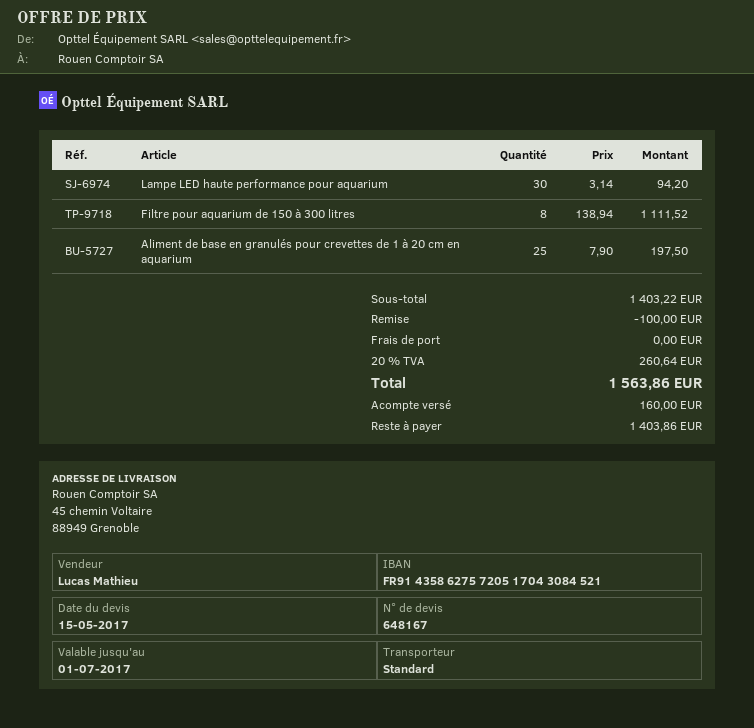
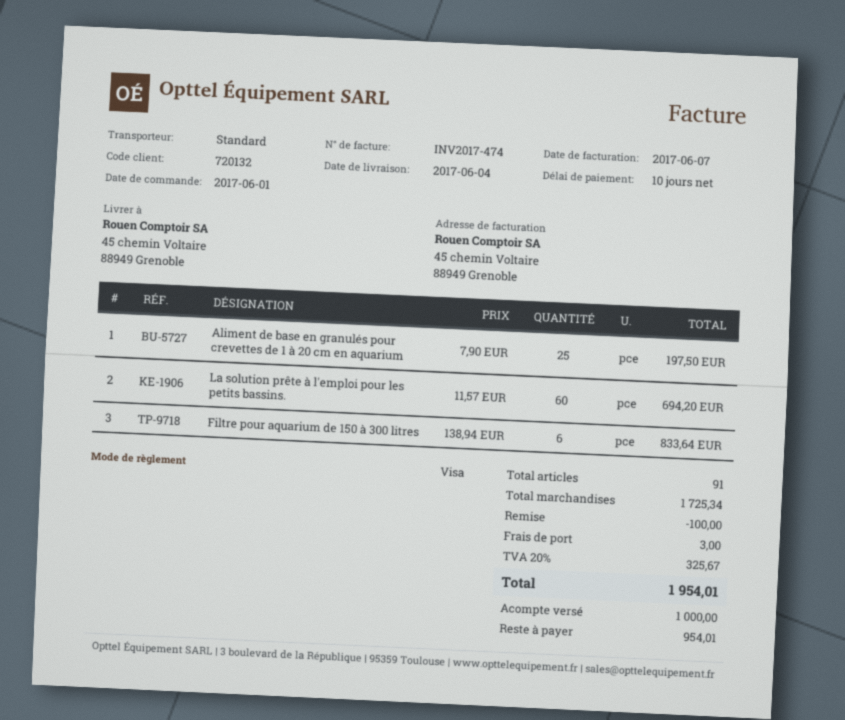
Lampe LED haute performance pour aquarium: 30 x 3.14 = 94.20 -> none
Filtre pour aquarium de 150 à 300 litres: 8 x 138.94 = 1111.52 -> 6 x 138.94 = 833.64
La solution prête à l'emploi pour les petits bassins.: none -> 60 x 11.57 = 694.20
subtotal: 1403.22 -> 1725.34
shipping: 0.00 -> 3.00
tax: 20% = 260.64 -> 20% = 325.67
total: 1563.86 -> 1954.01
deposit: 160.00 -> 1000.00
balance: 1403.86 -> 954.01

